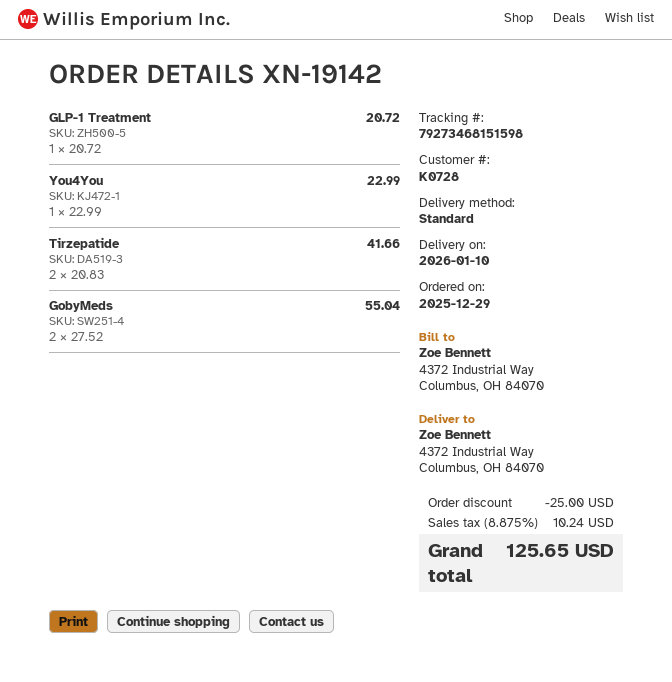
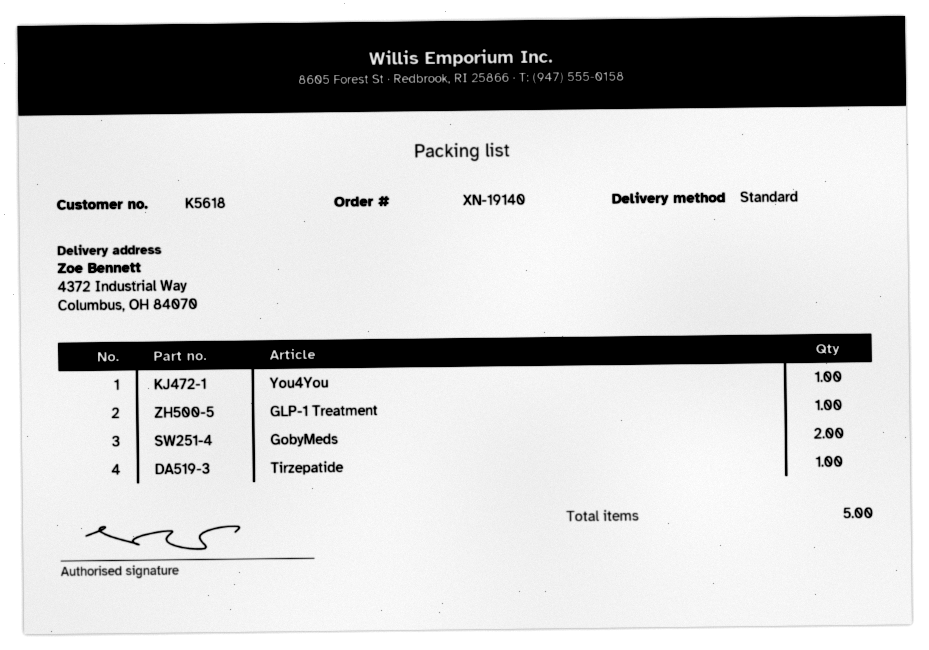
order number: XN-19142 -> XN-19140
customer number: K0728 -> K5618
Tirzepatide: 2 -> 1

